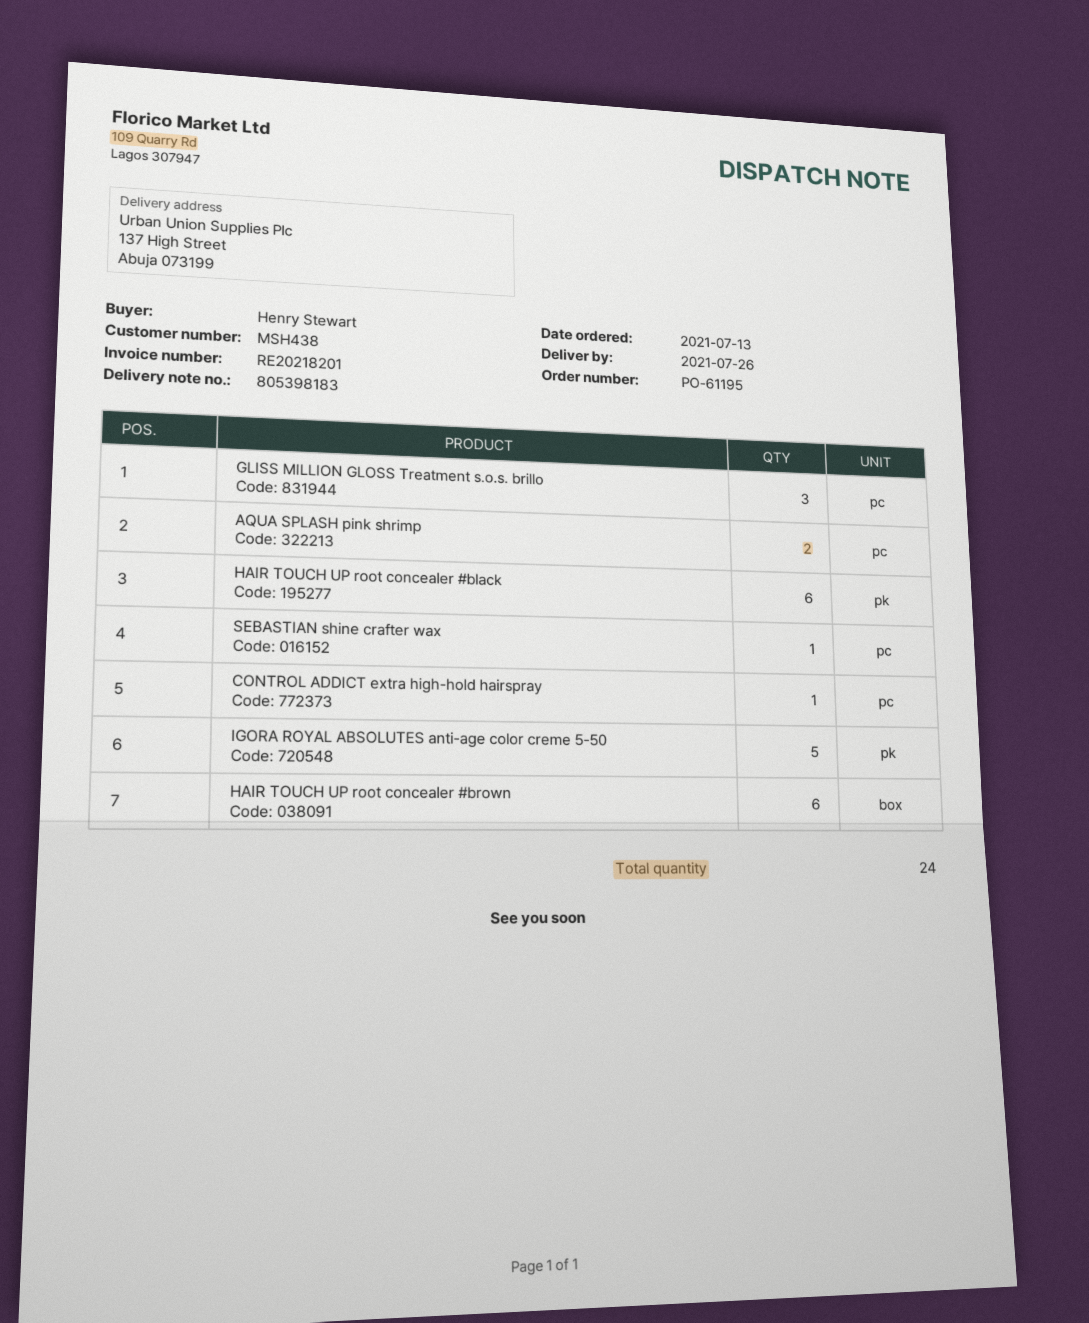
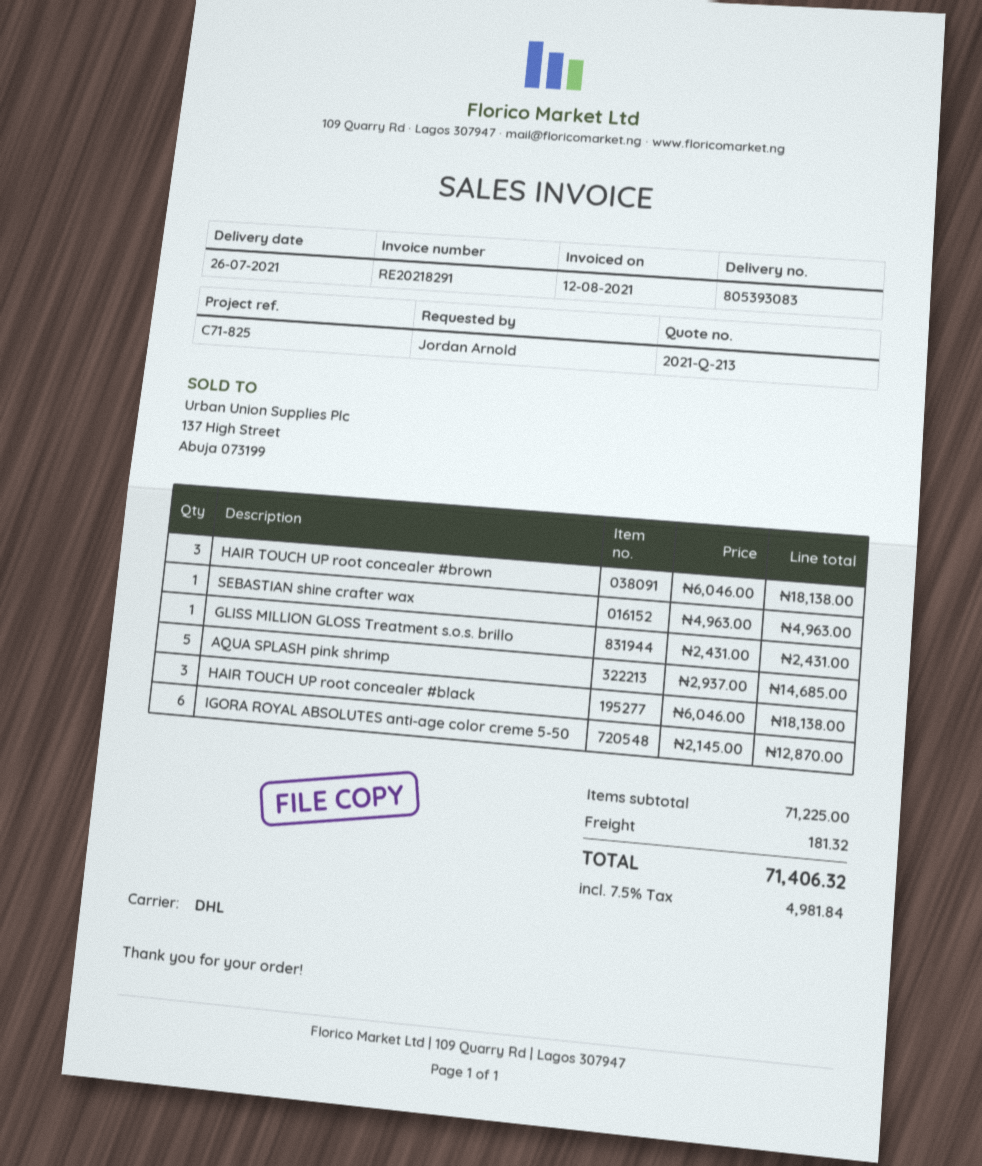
delivery note number: 805398183 -> 805393083
invoice number: RE20218201 -> RE20218291
ordered by: Henry Stewart -> Jordan Arnold
GLISS MILLION GLOSS Treatment s.o.s. brillo: 3 -> 1
AQUA SPLASH pink shrimp: 2 -> 5
HAIR TOUCH UP root concealer #black: 6 -> 3
CONTROL ADDICT extra high-hold hairspray: 1 -> none
IGORA ROYAL ABSOLUTES anti-age color creme 5-50: 5 -> 6
HAIR TOUCH UP root concealer #brown: 6 -> 3

